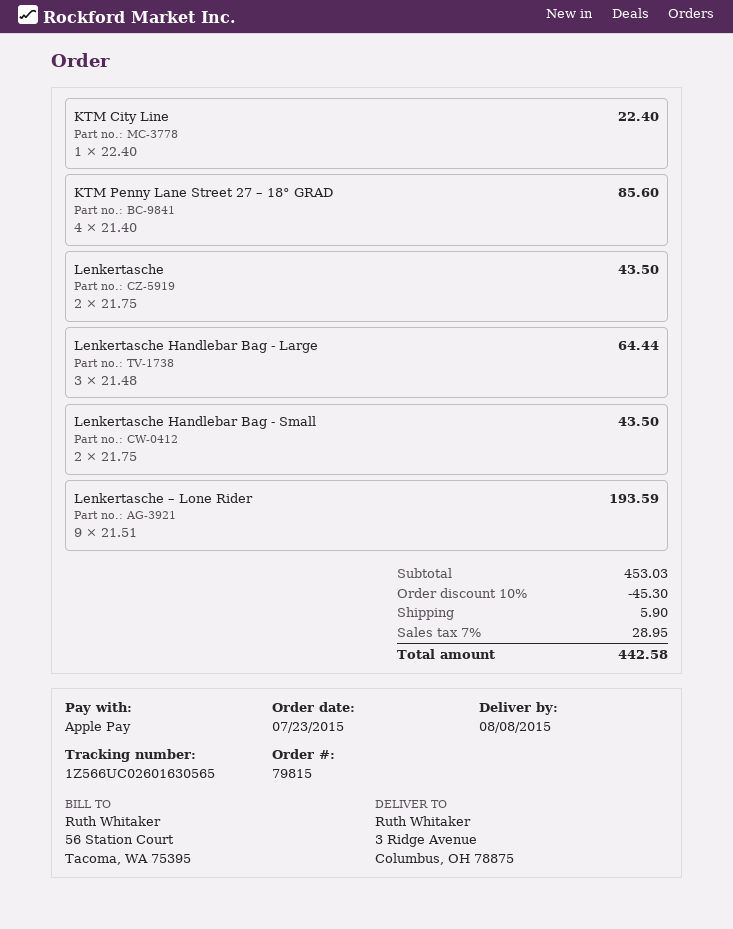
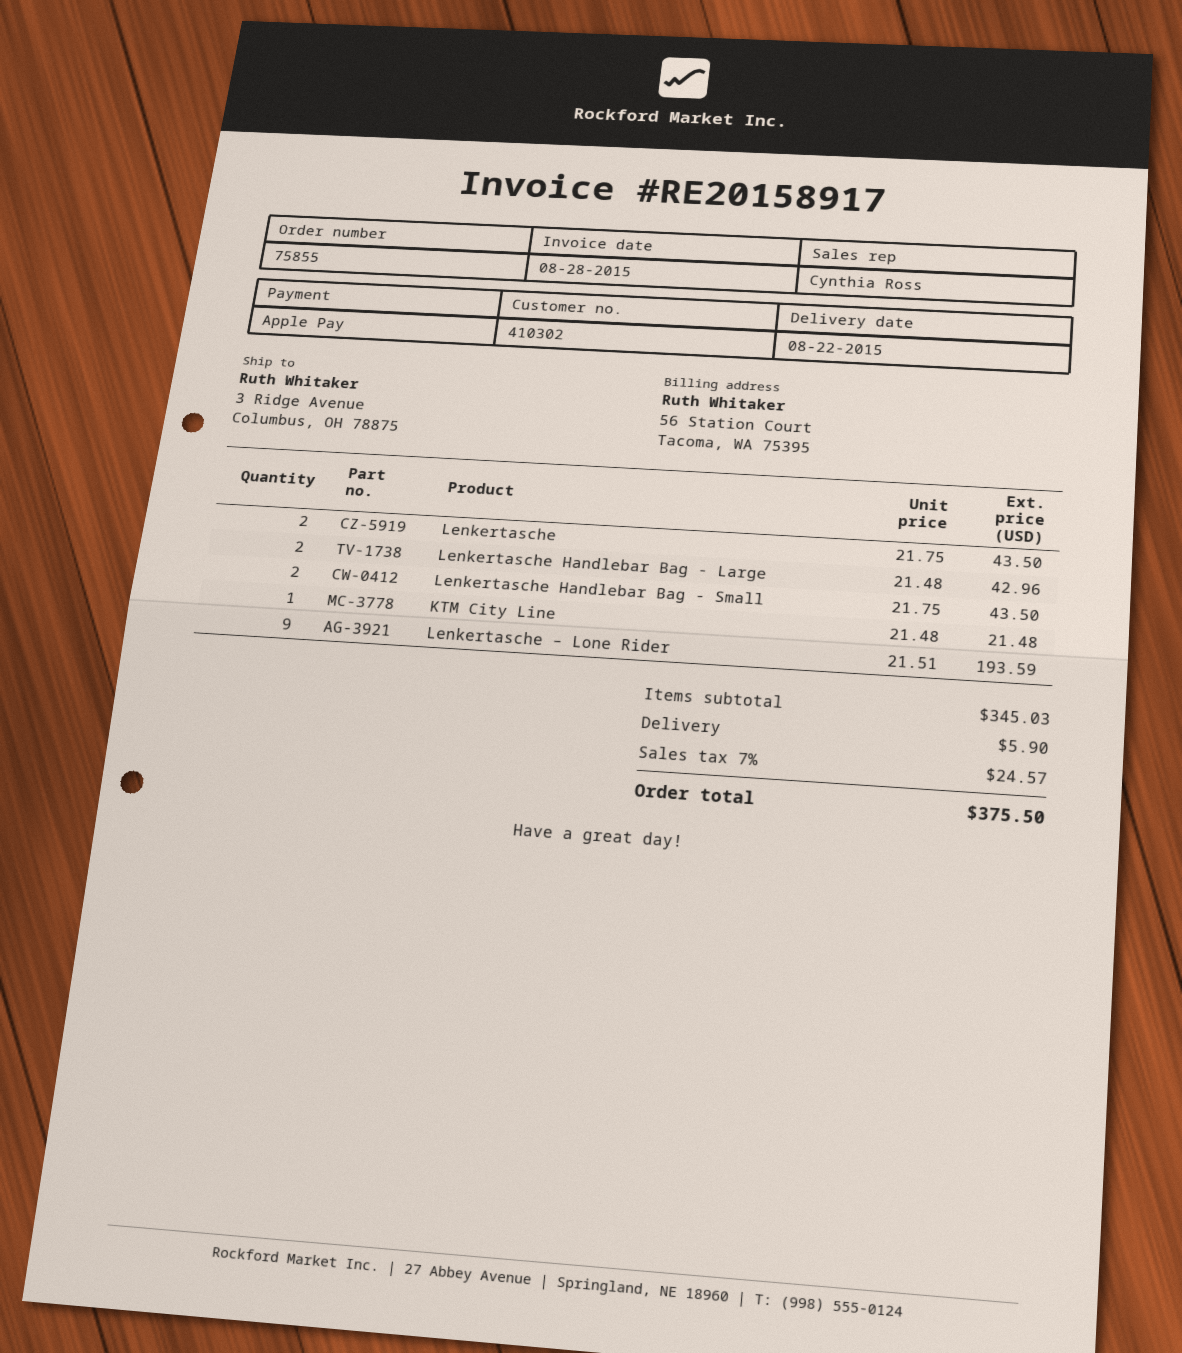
order number: 79815 -> 75855
delivery date: 2015-08-08 -> 2015-08-22
KTM City Line: 1 x 22.40 = 22.40 -> 1 x 21.48 = 21.48
KTM Penny Lane Street 27 – 18° GRAD: 4 x 21.40 = 85.60 -> none
Lenkertasche Handlebar Bag - Large: 3 x 21.48 = 64.44 -> 2 x 21.48 = 42.96
subtotal: 453.03 -> 345.03
discount: 10% = 45.30 -> none
tax: 7% = 28.95 -> 7% = 24.57
total: 442.58 -> 375.50

